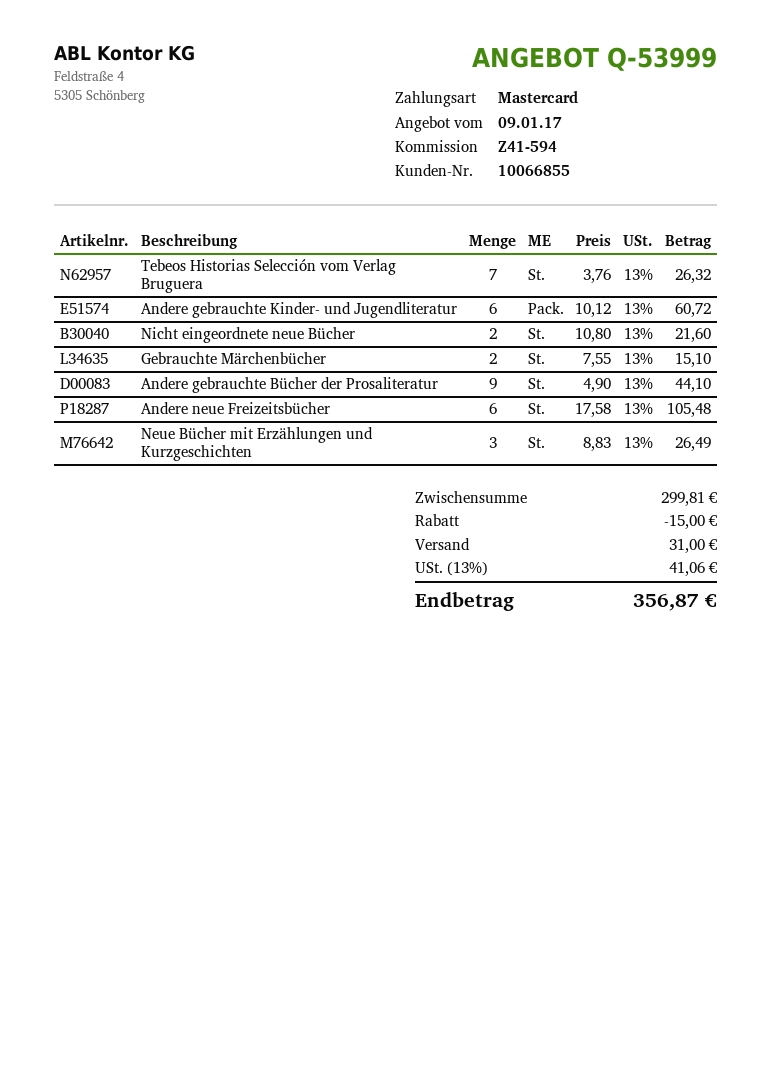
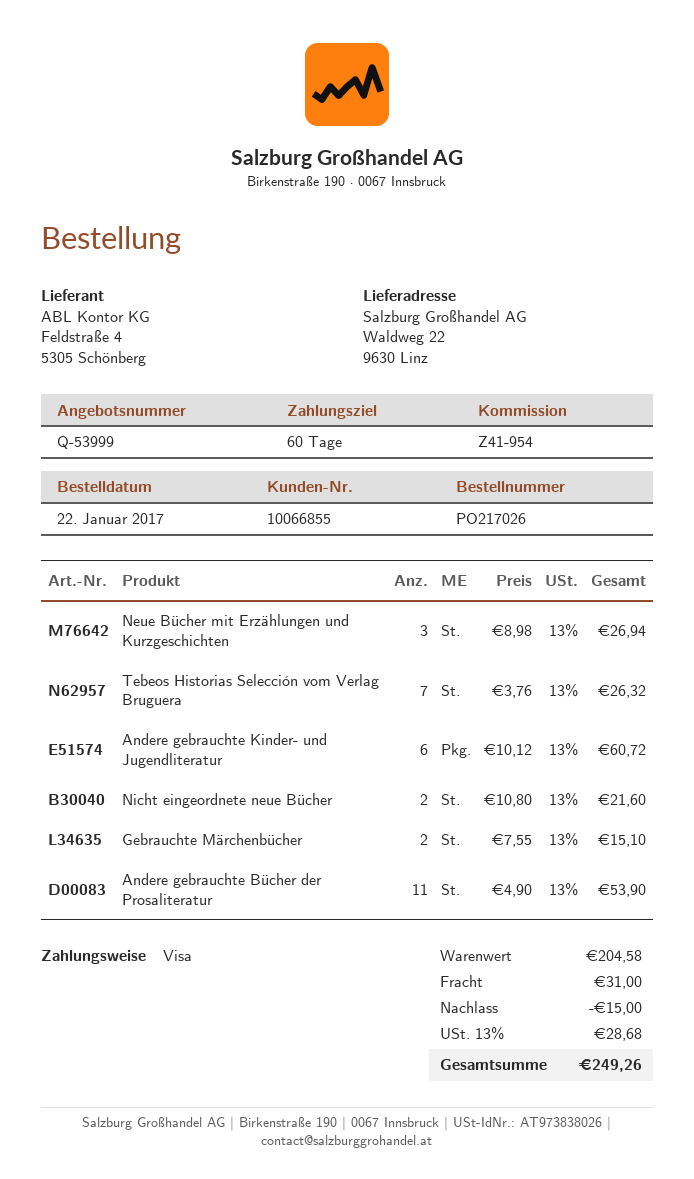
reference: Z41-594 -> Z41-954
payment method: Mastercard -> Visa
Andere gebrauchte Bücher der Prosaliteratur: 9 x 4.90 = 44.10 -> 11 x 4.90 = 53.90
Andere neue Freizeitsbücher: 6 x 17.58 = 105.48 -> none
Neue Bücher mit Erzählungen und Kurzgeschichten: 3 x 8.83 = 26.49 -> 3 x 8.98 = 26.94
subtotal: 299.81 -> 204.58
tax: 13% = 41.06 -> 13% = 28.68
total: 356.87 -> 249.26

